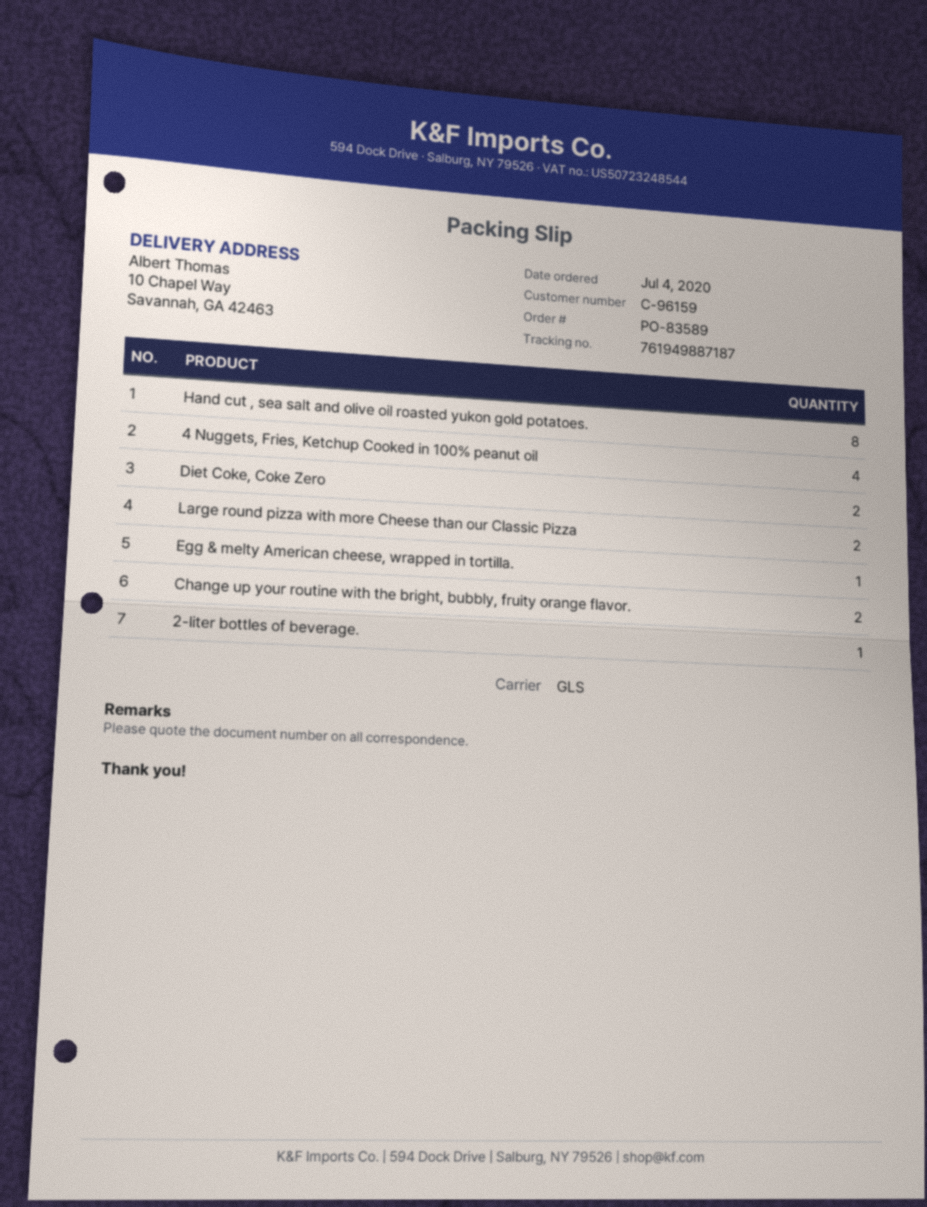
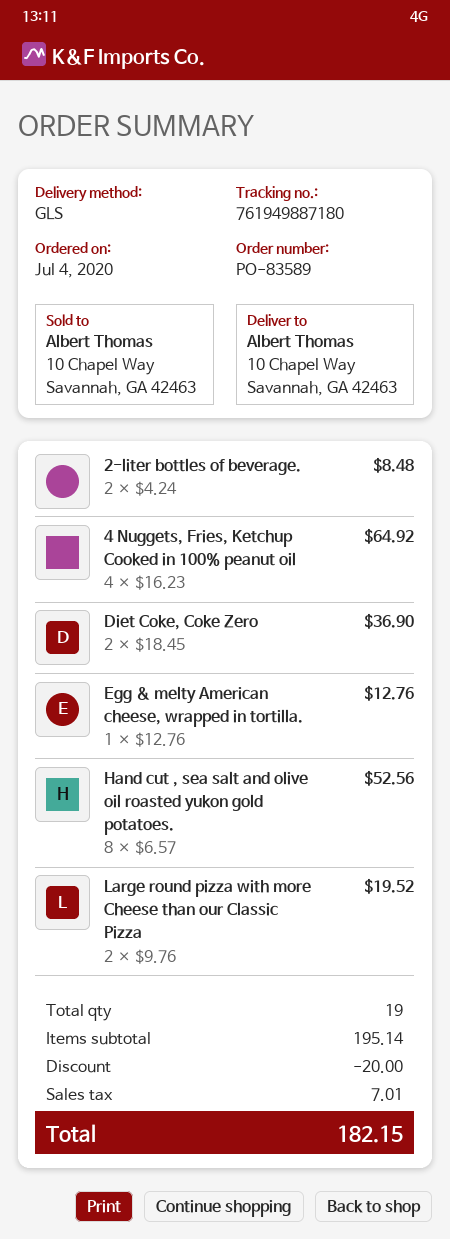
tracking number: 761949887187 -> 761949887180
Change up your routine with the bright, bubbly, fruity orange flavor.: 2 -> none
2-liter bottles of beverage.: 1 -> 2

